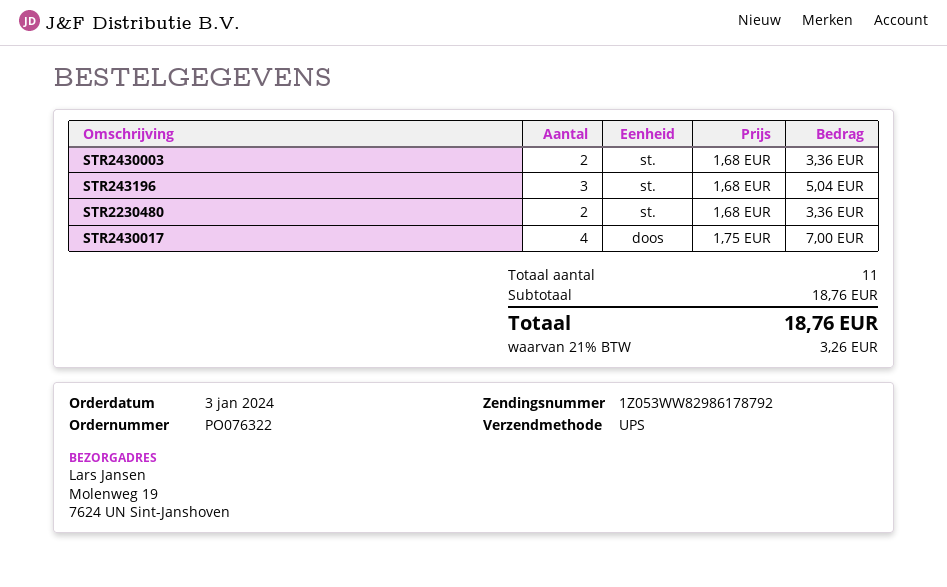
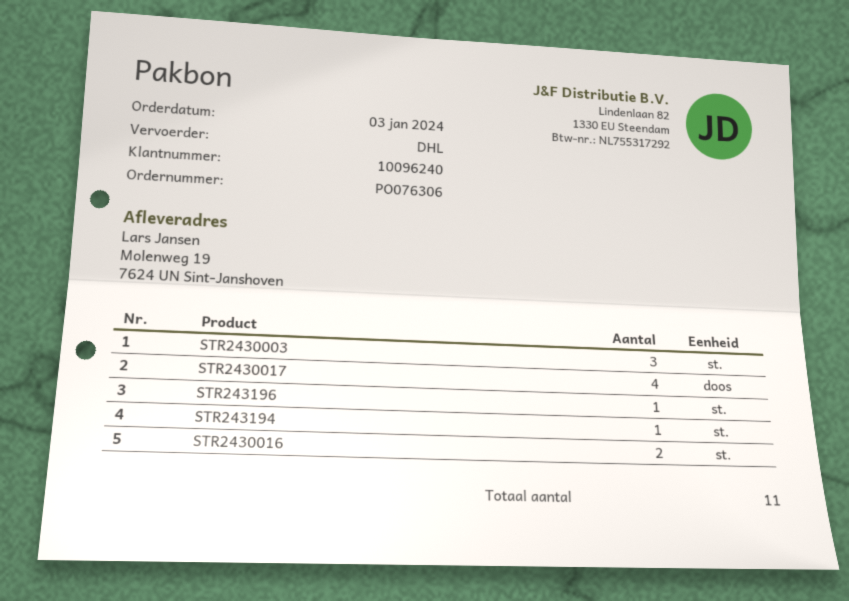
order number: PO076322 -> PO076306
shipping method: UPS -> DHL
STR2430003: 2 -> 3
STR243196: 3 -> 1
STR2230480: 2 -> none
STR243194: none -> 1
STR2430016: none -> 2

